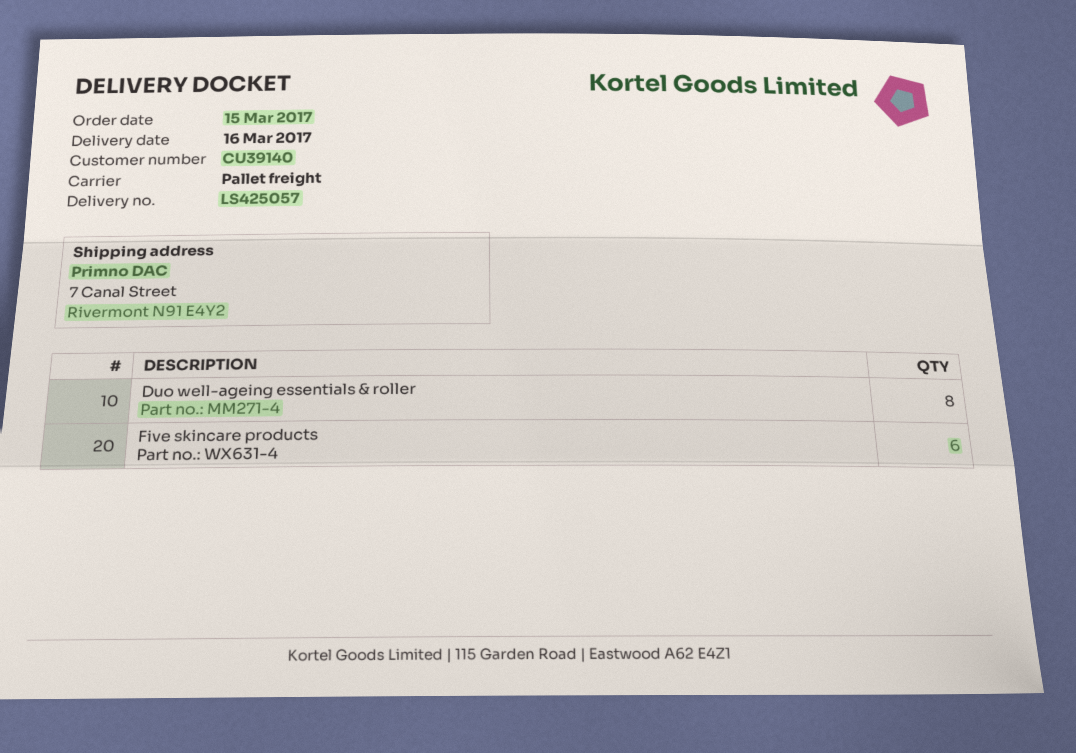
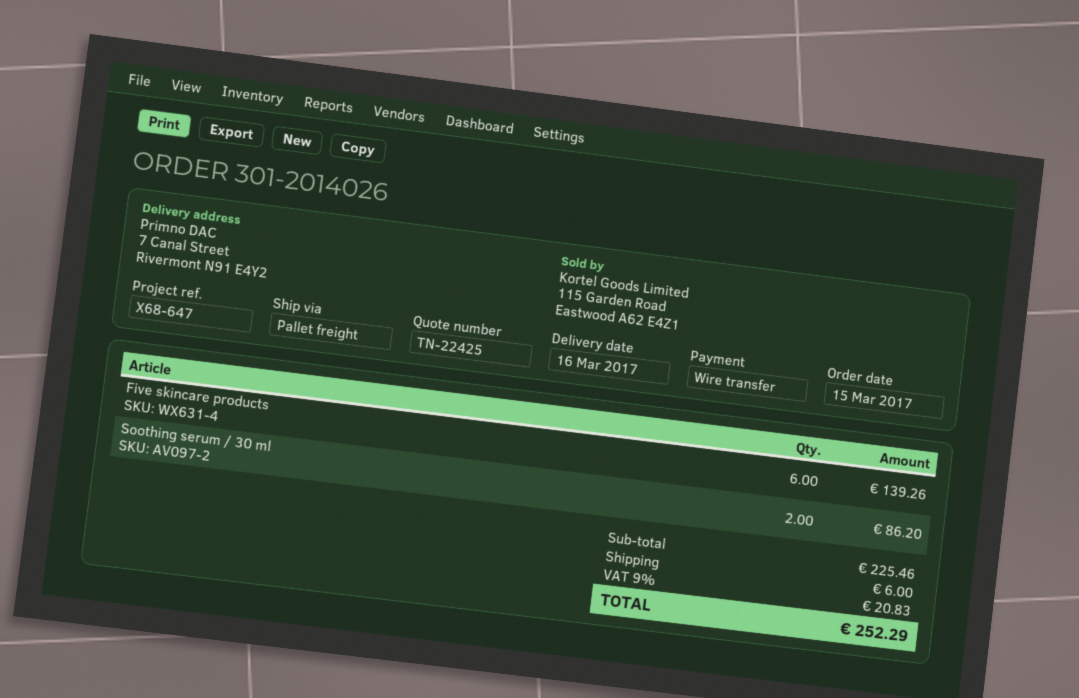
Duo well-ageing essentials & roller: 8 -> none
Soothing serum / 30 ml: none -> 2

